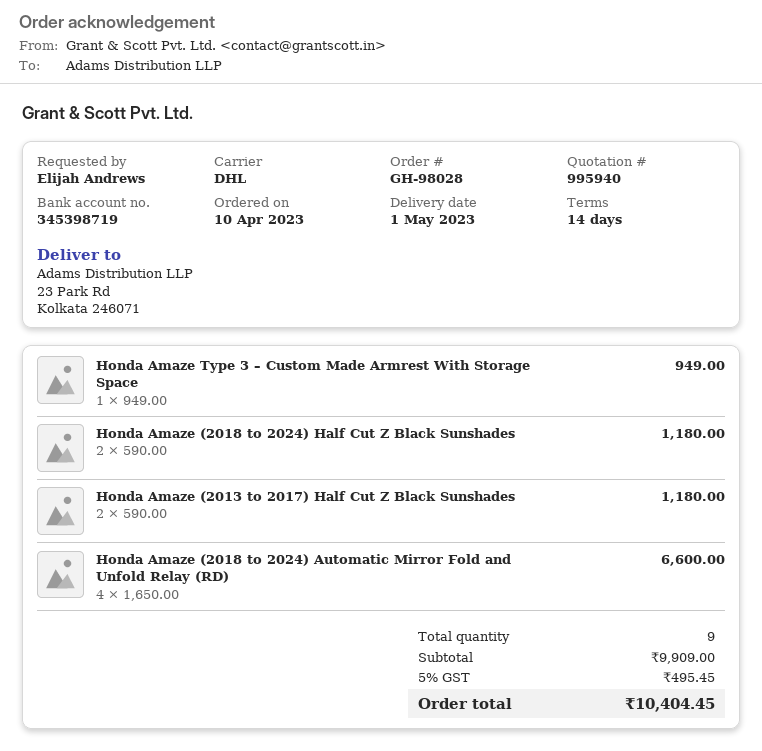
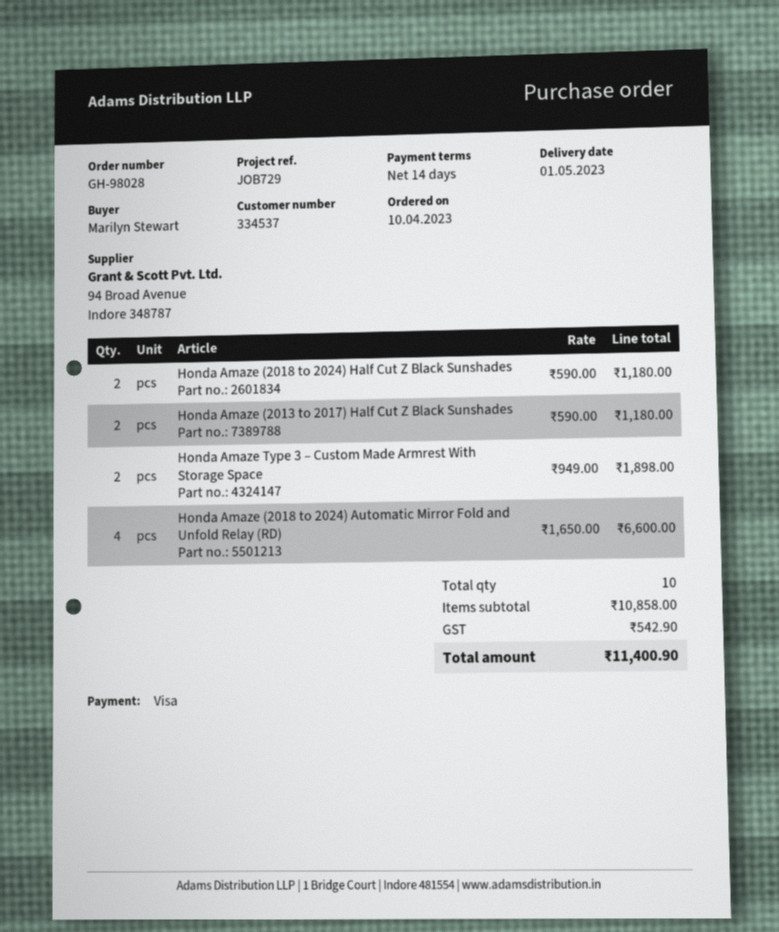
ordered by: Elijah Andrews -> Marilyn Stewart
Honda Amaze Type 3 – Custom Made Armrest With Storage Space: 1 x 949.00 = 949.00 -> 2 x 949.00 = 1898.00
total quantity: 9 -> 10
subtotal: 9909.00 -> 10858.00
tax: 495.45 -> 542.90
total: 10404.45 -> 11400.90

